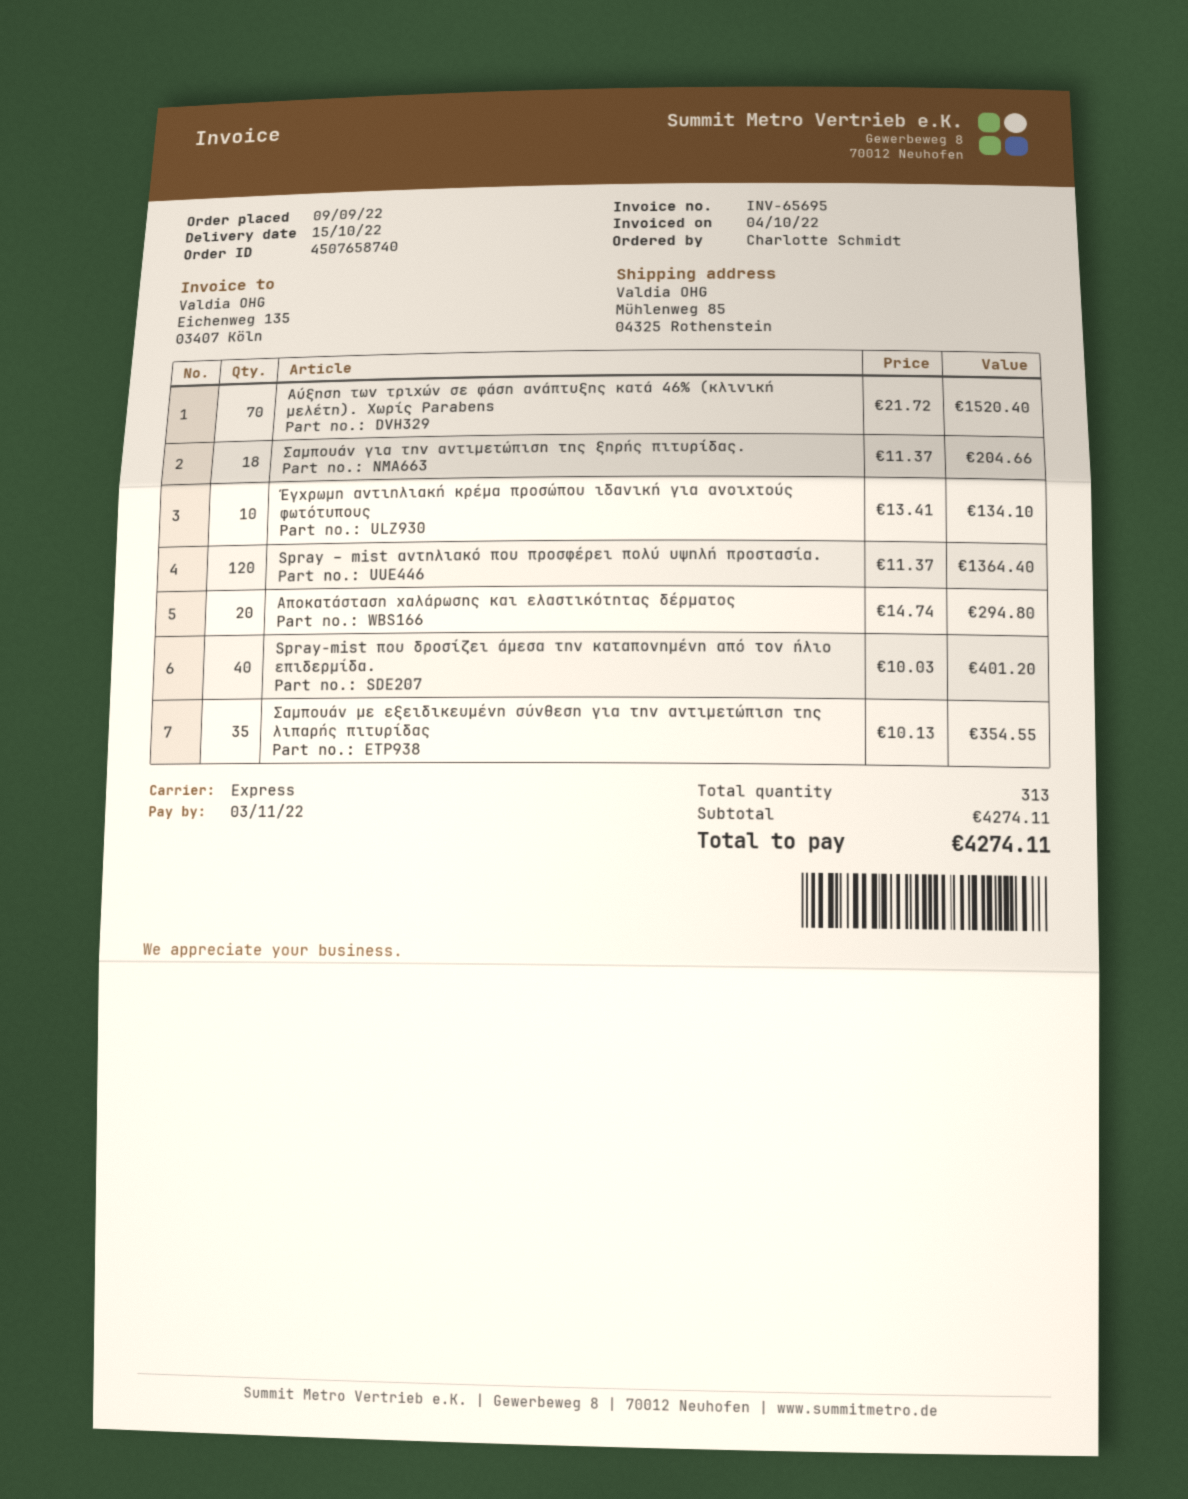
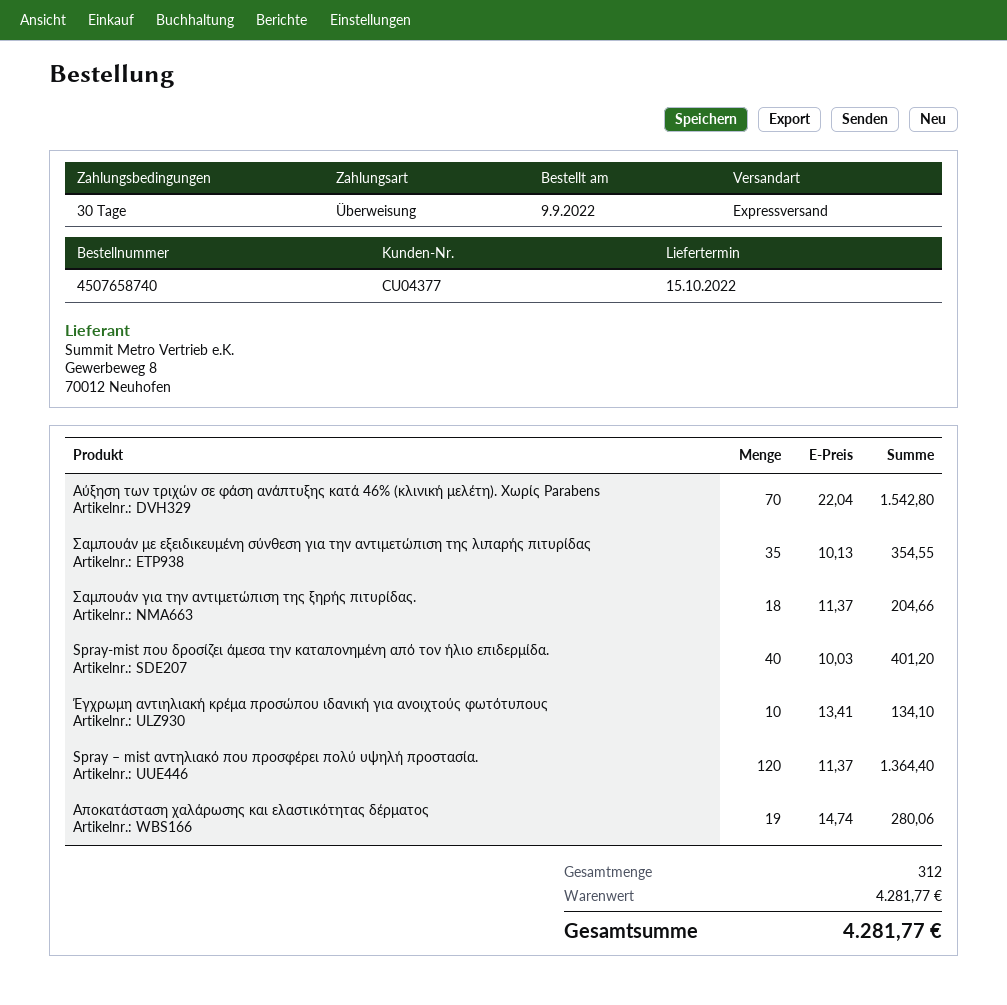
Αύξηση των τριχών σε φάση ανάπτυξης κατά 46% (κλινική μελέτη). Χωρίς Parabens: 70 x 21.72 = 1520.40 -> 70 x 22.04 = 1542.80
Αποκατάσταση χαλάρωσης και ελαστικότητας δέρματος: 20 x 14.74 = 294.80 -> 19 x 14.74 = 280.06
total quantity: 313 -> 312
subtotal: 4274.11 -> 4281.77
total: 4274.11 -> 4281.77

